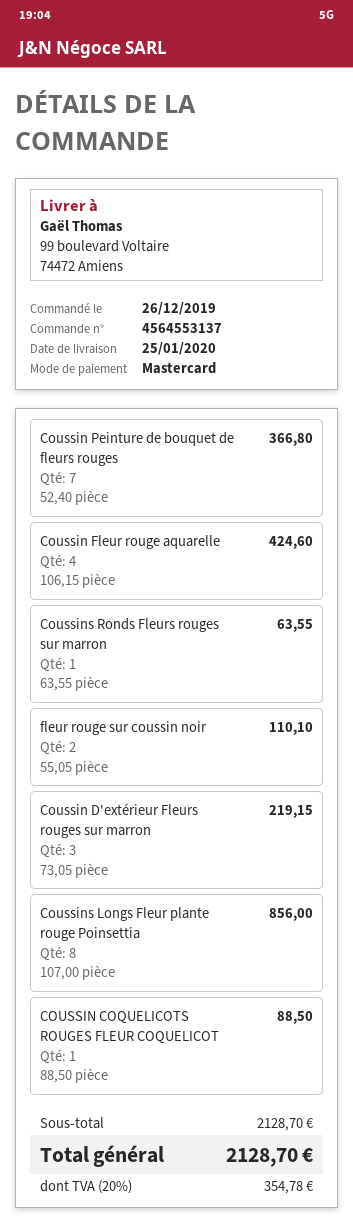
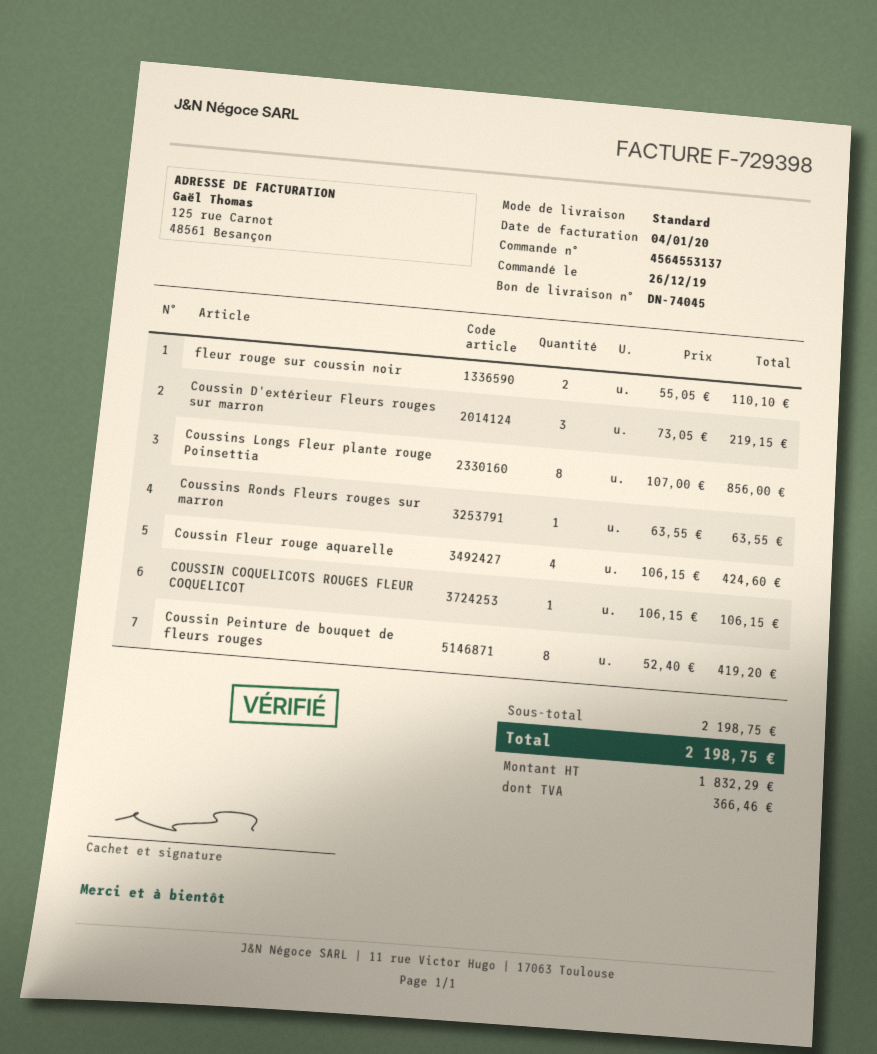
Coussin Peinture de bouquet de fleurs rouges: 7 x 52.40 = 366.80 -> 8 x 52.40 = 419.20
COUSSIN COQUELICOTS ROUGES FLEUR COQUELICOT: 1 x 88.50 = 88.50 -> 1 x 106.15 = 106.15
subtotal: 2128.70 -> 2198.75
tax: 354.78 -> 366.46
total: 2128.70 -> 2198.75

